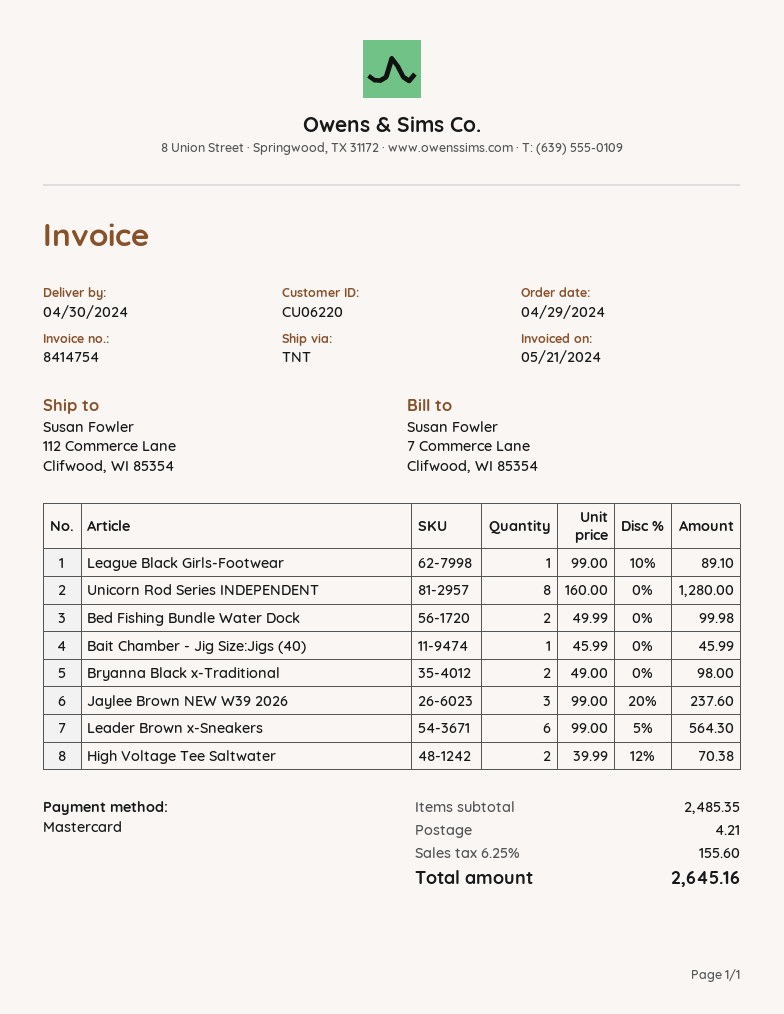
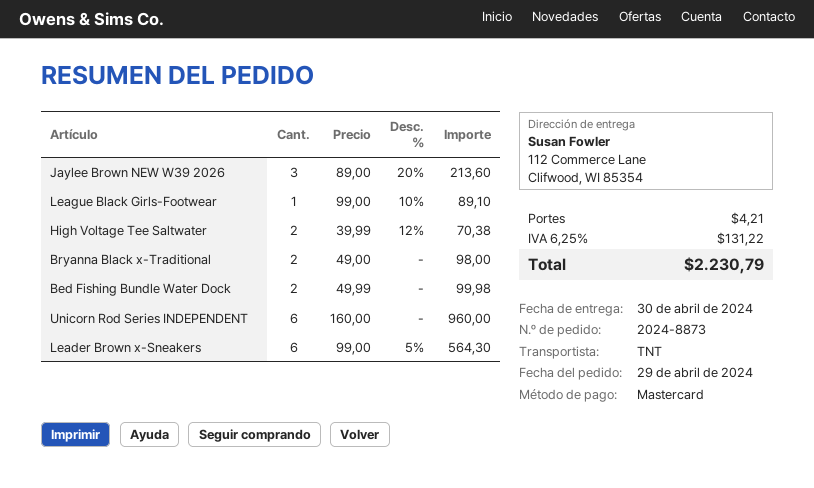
Unicorn Rod Series INDEPENDENT: 8 x 160.00 = 1280.00 -> 6 x 160.00 = 960.00
Bait Chamber - Jig Size:Jigs (40): 1 x 45.99 = 45.99 -> none
Jaylee Brown NEW W39 2026: 3 x 99.00 - 20% = 237.60 -> 3 x 89.00 - 20% = 213.60
tax: 6.25% = 155.60 -> 6.25% = 131.22
total: 2645.16 -> 2230.79

